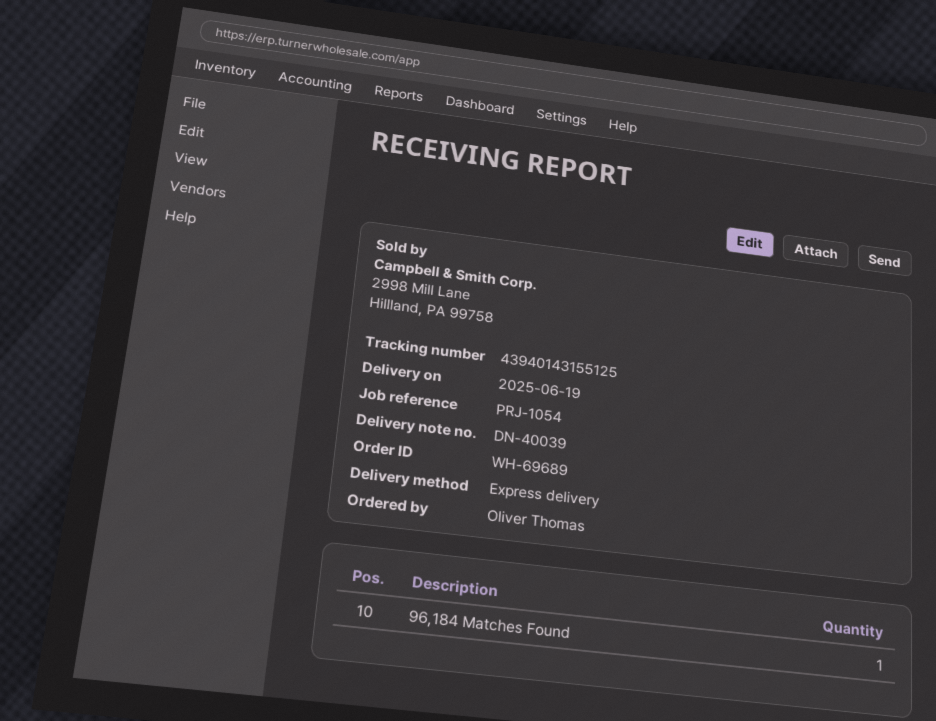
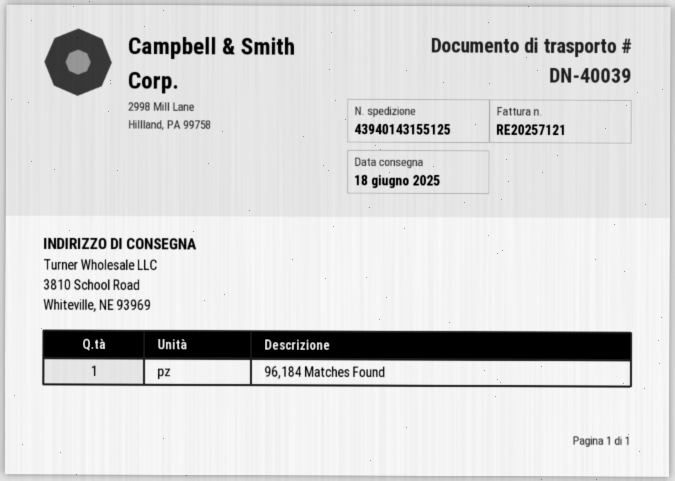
delivery date: 2025-06-19 -> 2025-06-18

